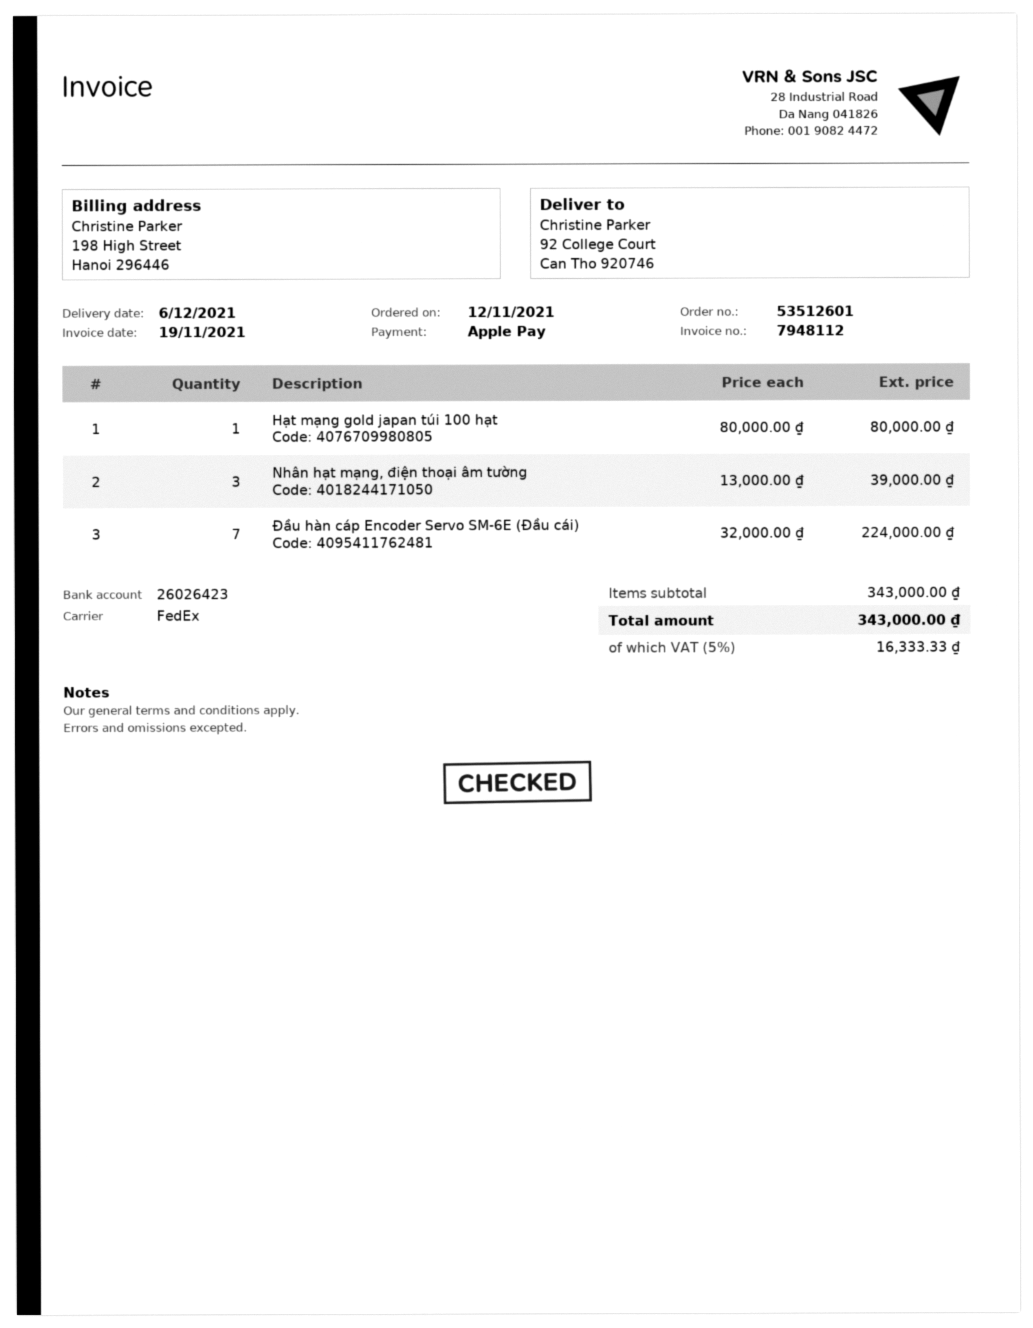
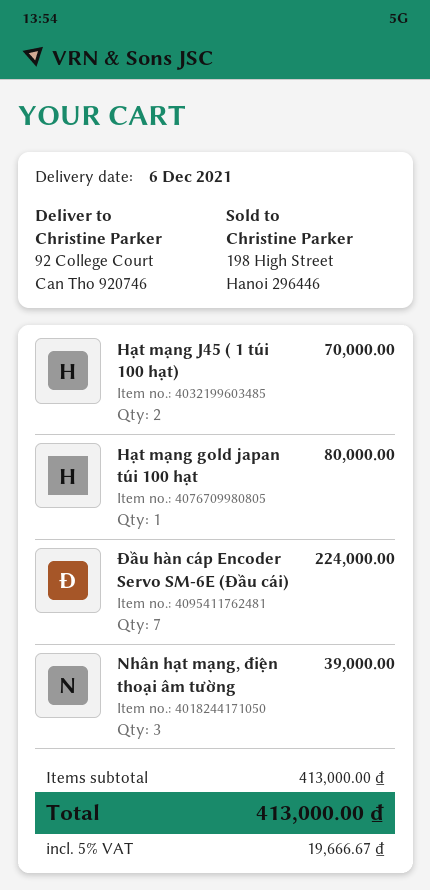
Hạt mạng J45 ( 1 túi 100 hạt): none -> 2 for 70000.00
subtotal: 343000.00 -> 413000.00
tax: 5% = 16333.33 -> 5% = 19666.67
total: 343000.00 -> 413000.00

